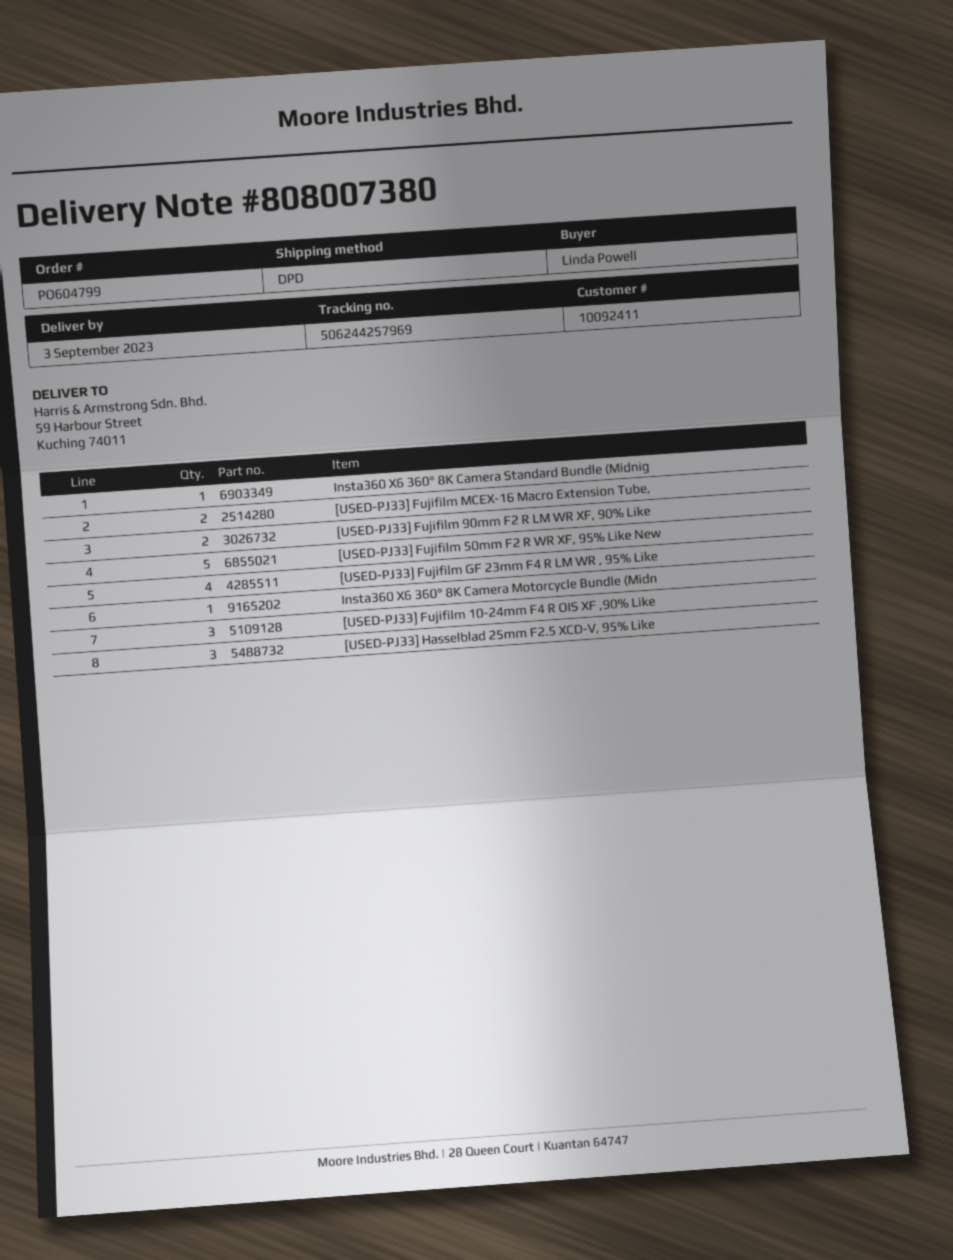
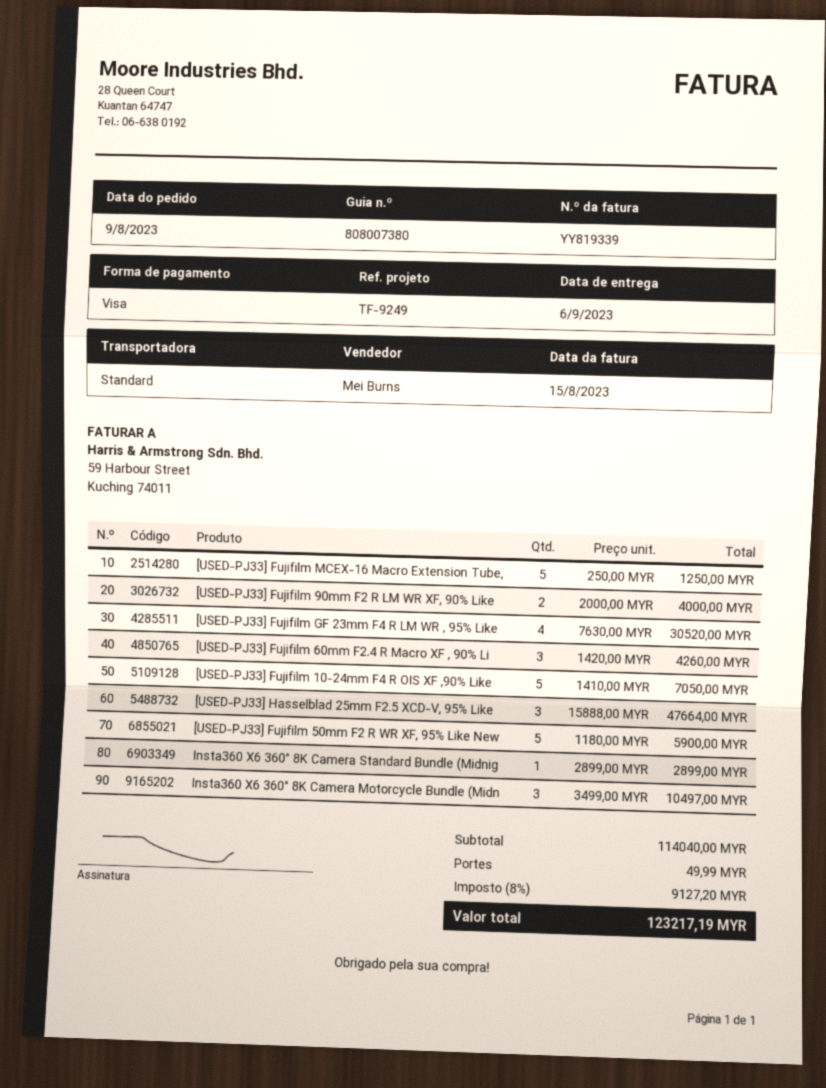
delivery date: 2023-09-03 -> 2023-09-06
shipping method: DPD -> standard
[USED-PJ33] Fujifilm MCEX-16 Macro Extension Tube,: 2 -> 5
Insta360 X6 360° 8K Camera Motorcycle Bundle (Midn: 1 -> 3
[USED-PJ33] Fujifilm 10-24mm F4 R OIS XF ,90% Like: 3 -> 5
[USED-PJ33] Fujifilm 60mm F2.4 R Macro XF , 90% Li: none -> 3

